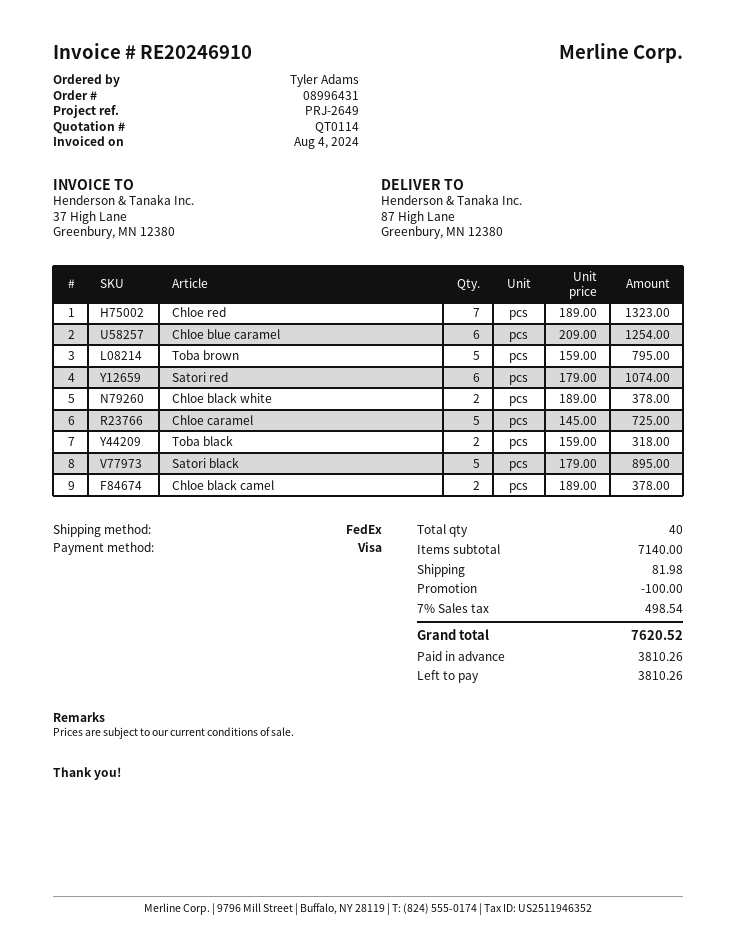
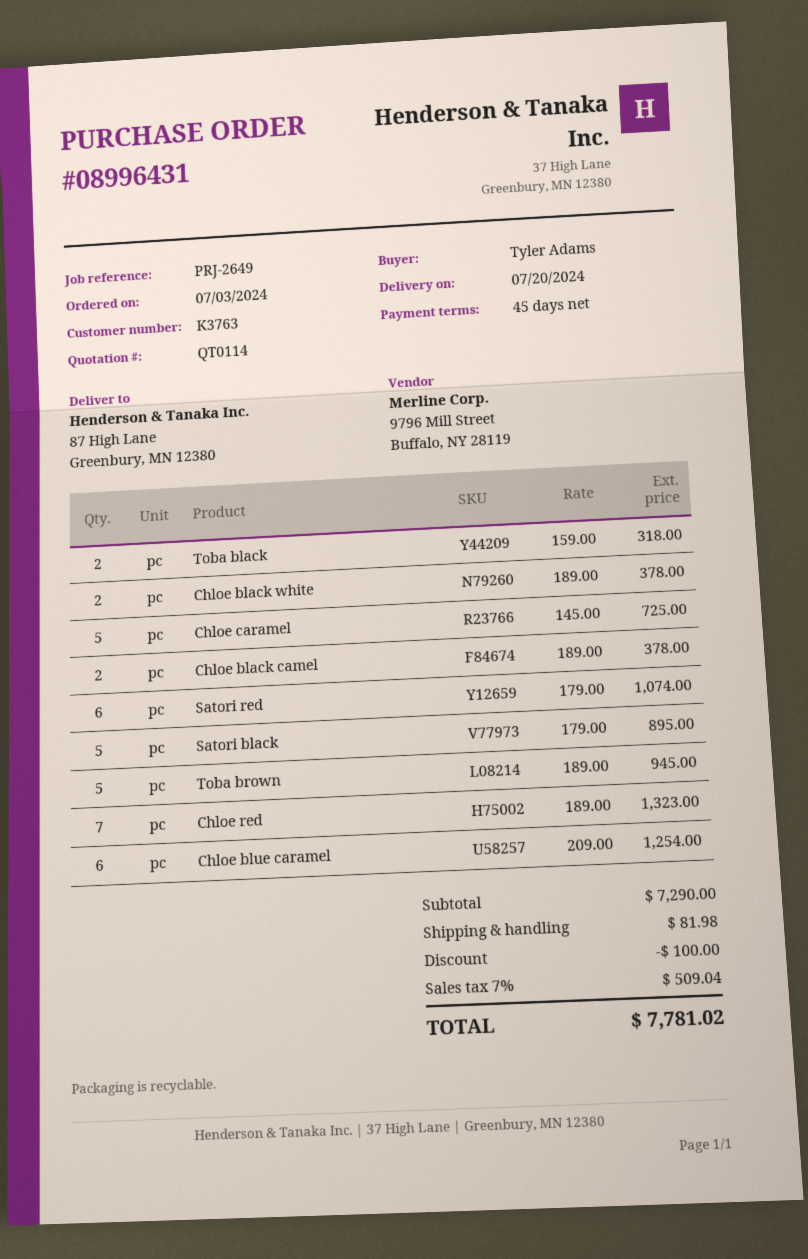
Toba brown: 5 x 159.00 = 795.00 -> 5 x 189.00 = 945.00
subtotal: 7140.00 -> 7290.00
tax: 7% = 498.54 -> 7% = 509.04
total: 7620.52 -> 7781.02

